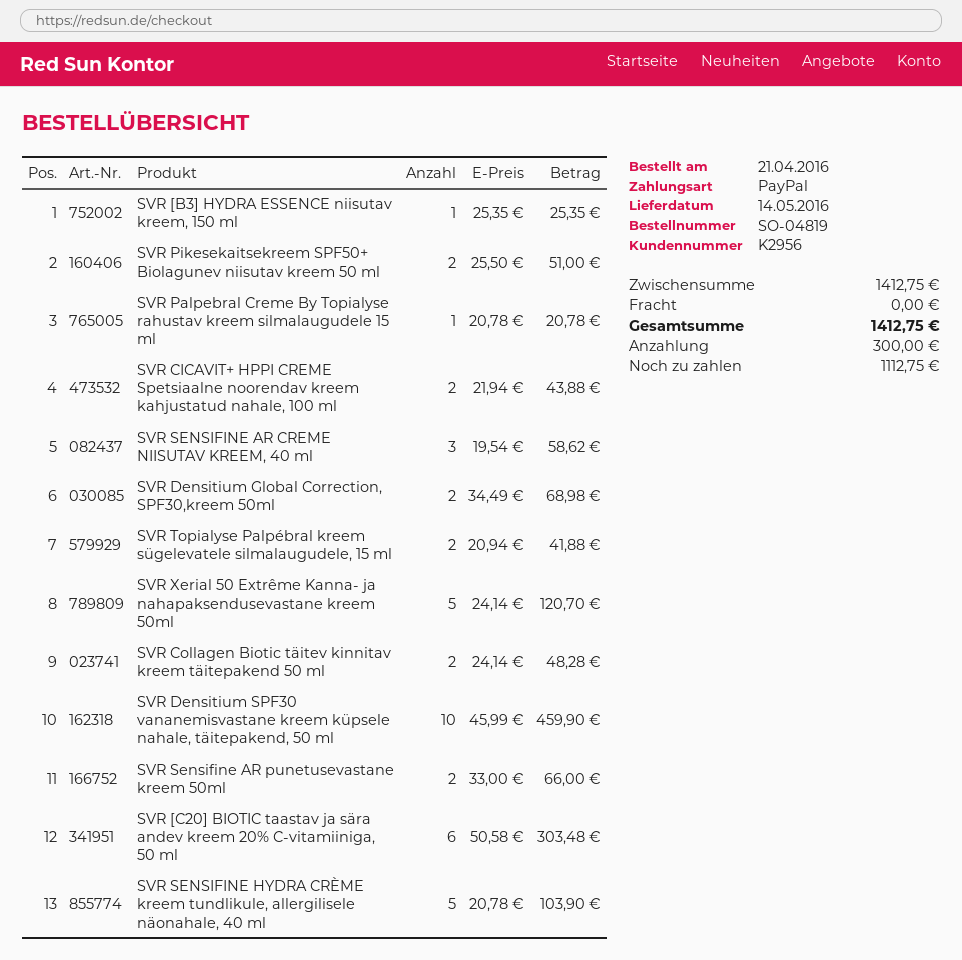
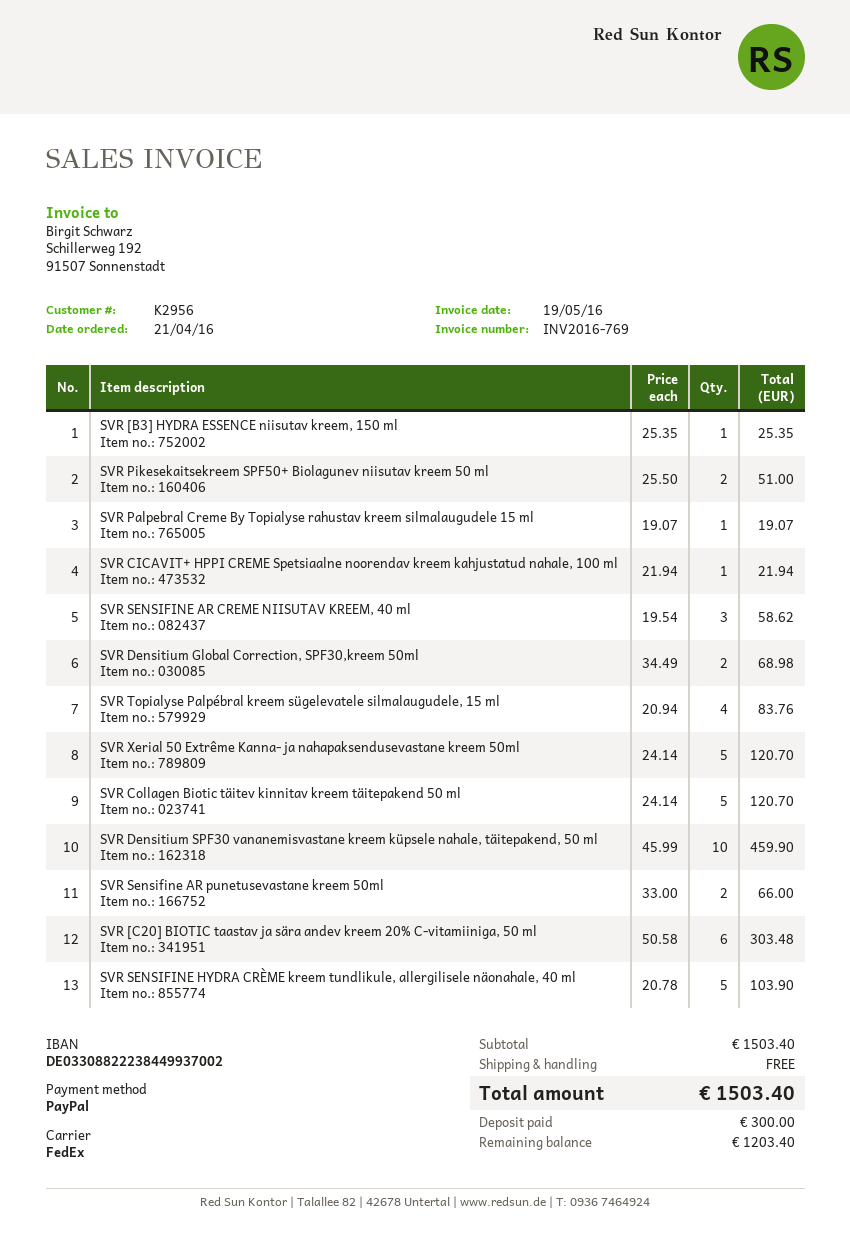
SVR Palpebral Creme By Topialyse rahustav kreem silmalaugudele 15 ml: 1 x 20.78 = 20.78 -> 1 x 19.07 = 19.07
SVR CICAVIT+ HPPI CREME Spetsiaalne noorendav kreem kahjustatud nahale, 100 ml: 2 x 21.94 = 43.88 -> 1 x 21.94 = 21.94
SVR Topialyse Palpébral kreem sügelevatele silmalaugudele, 15 ml: 2 x 20.94 = 41.88 -> 4 x 20.94 = 83.76
SVR Collagen Biotic täitev kinnitav kreem täitepakend 50 ml: 2 x 24.14 = 48.28 -> 5 x 24.14 = 120.70
subtotal: 1412.75 -> 1503.40
total: 1412.75 -> 1503.40
balance: 1112.75 -> 1203.40

